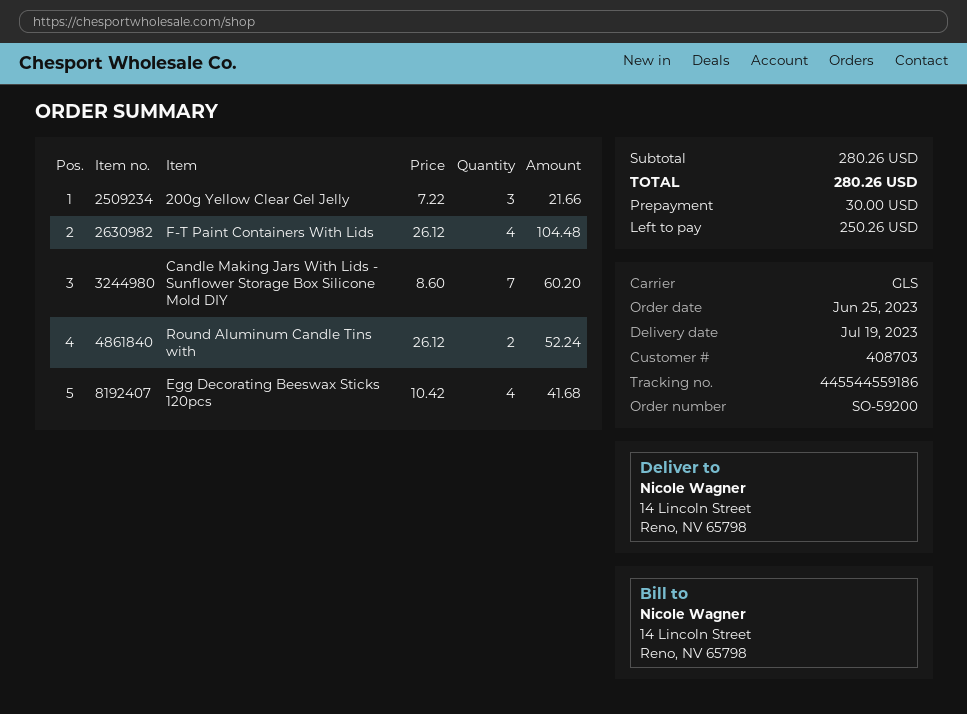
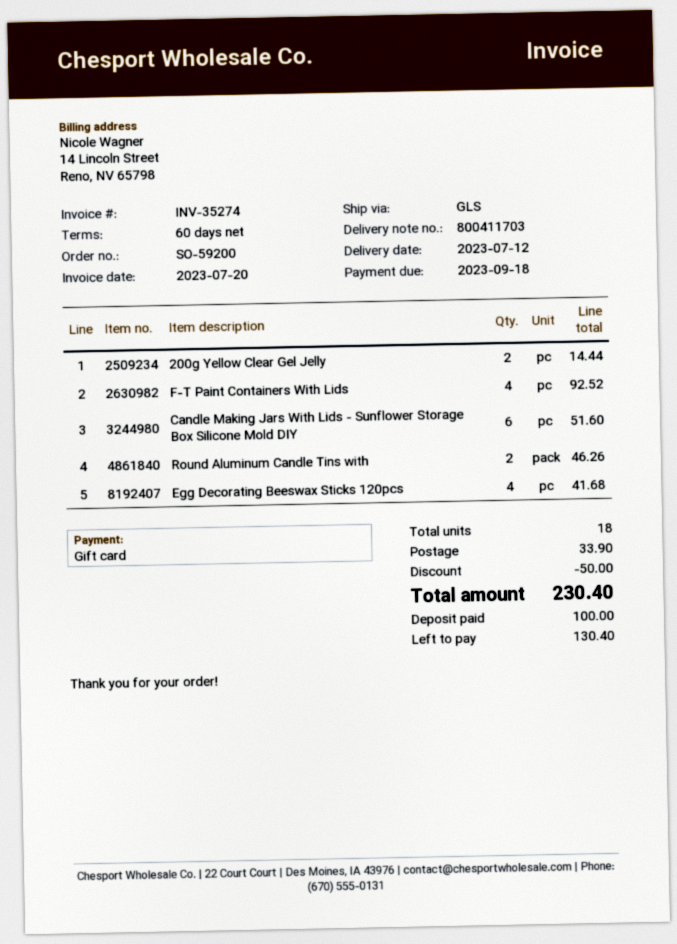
delivery date: 2023-07-19 -> 2023-07-12
200g Yellow Clear Gel Jelly: 3 for 21.66 -> 2 for 14.44
F-T Paint Containers With Lids: 4 for 104.48 -> 4 for 92.52
Candle Making Jars With Lids - Sunflower Storage Box Silicone Mold DIY: 7 for 60.20 -> 6 for 51.60
Round Aluminum Candle Tins with: 2 for 52.24 -> 2 for 46.26
discount: none -> 50.00
shipping: none -> 33.90
total: 280.26 -> 230.40
deposit: 30.00 -> 100.00
balance: 250.26 -> 130.40

